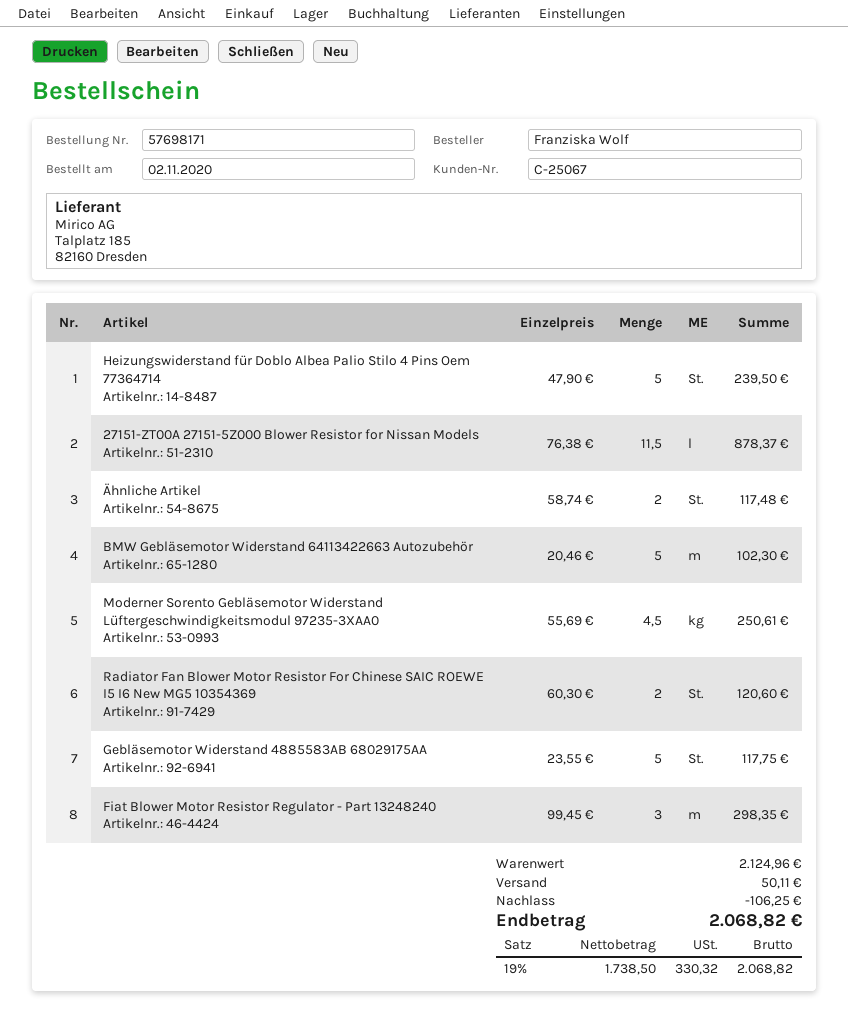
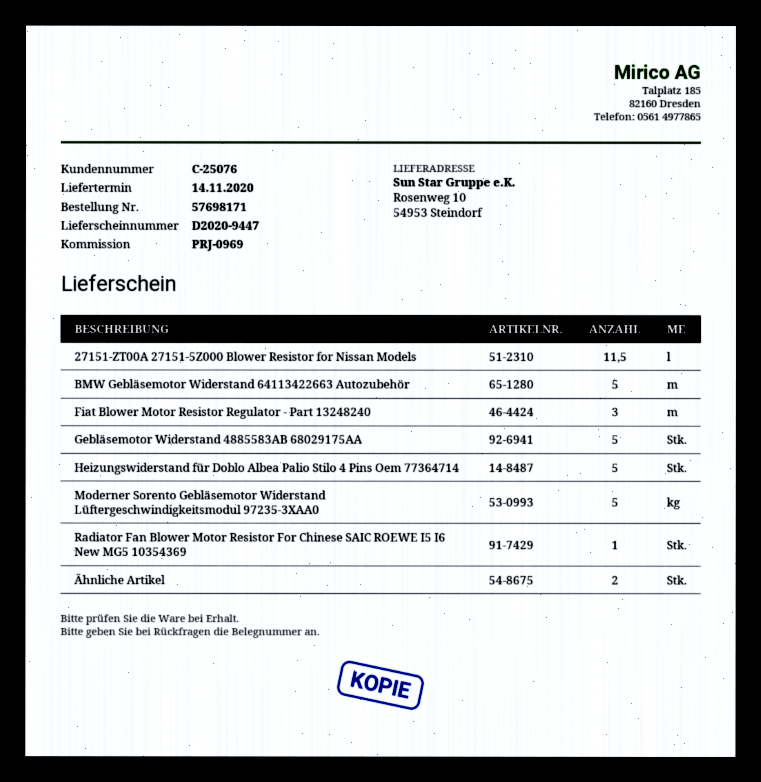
customer number: C-25067 -> C-25076
Moderner Sorento Gebläsemotor Widerstand Lüftergeschwindigkeitsmodul 97235-3XAA0: 4.5 -> 5
Radiator Fan Blower Motor Resistor For Chinese SAIC ROEWE I5 I6 New MG5 10354369: 2 -> 1

